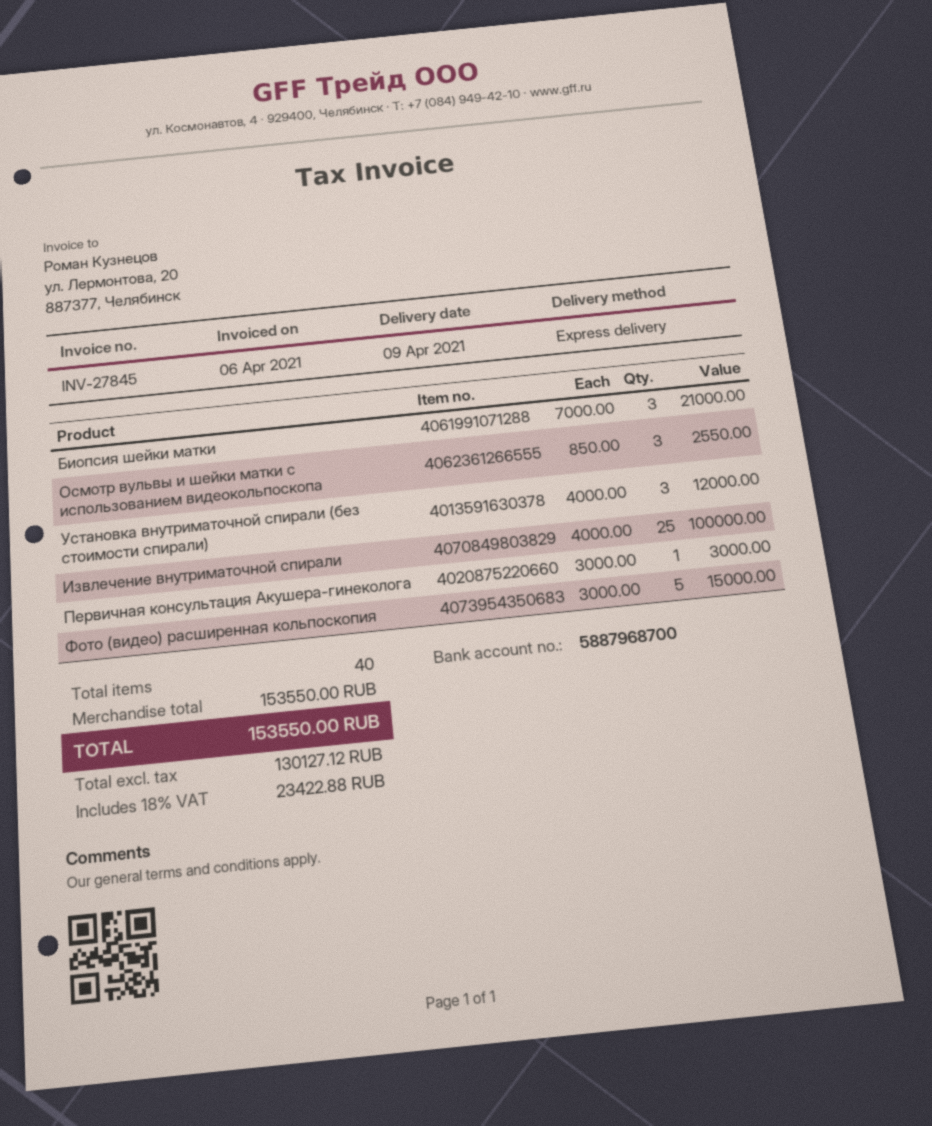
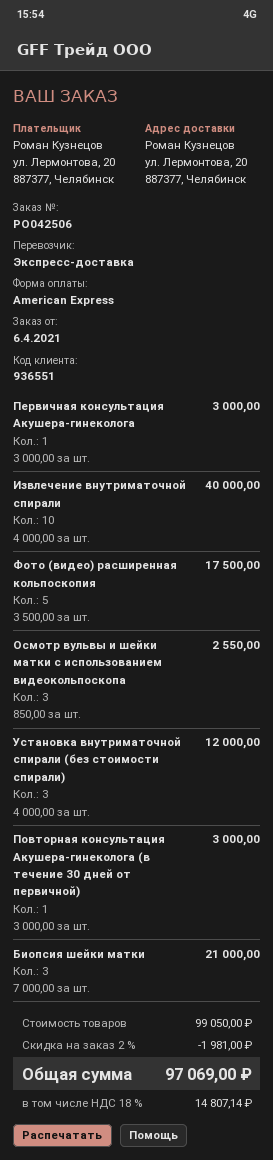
Извлечение внутриматочной спирали: 25 x 4000.00 = 100000.00 -> 10 x 4000.00 = 40000.00
Фото (видео) расширенная кольпоскопия: 5 x 3000.00 = 15000.00 -> 5 x 3500.00 = 17500.00
Повторная консультация Акушера-гинеколога (в течение 30 дней от первичной): none -> 1 x 3000.00 = 3000.00
subtotal: 153550.00 -> 99050.00
discount: none -> 2% = 1981.00
tax: 18% = 23422.88 -> 18% = 14807.14
total: 153550.00 -> 97069.00

